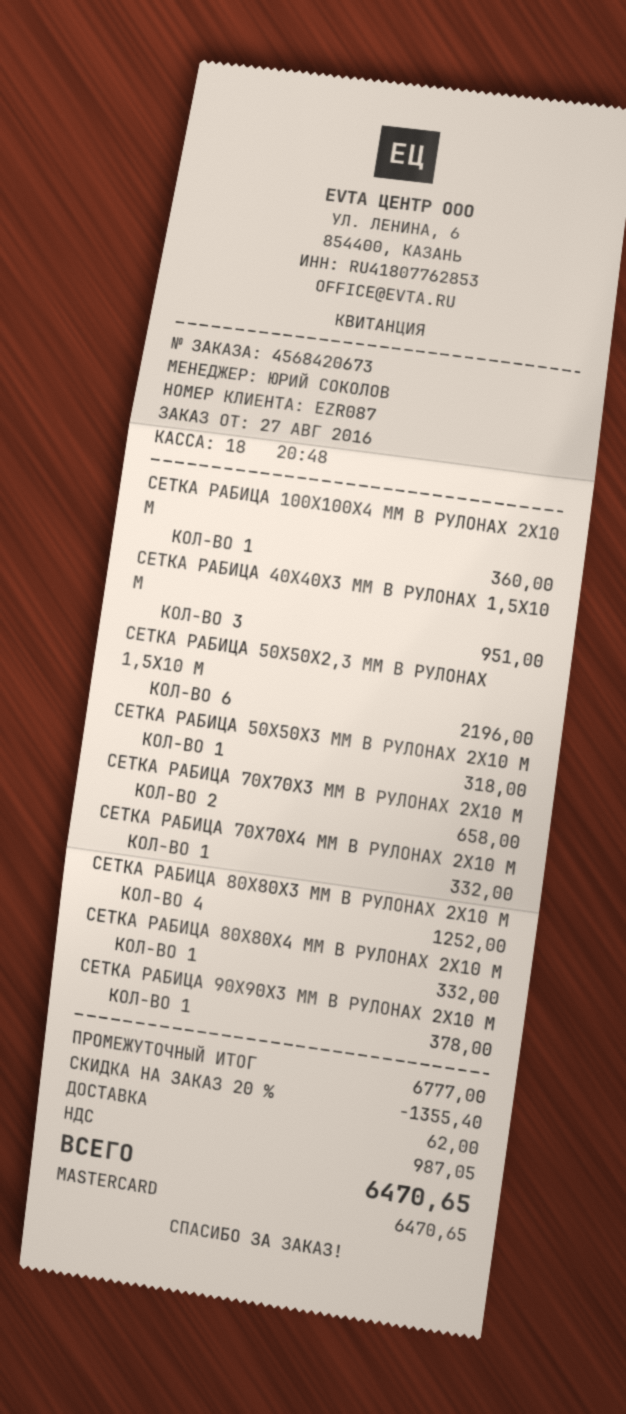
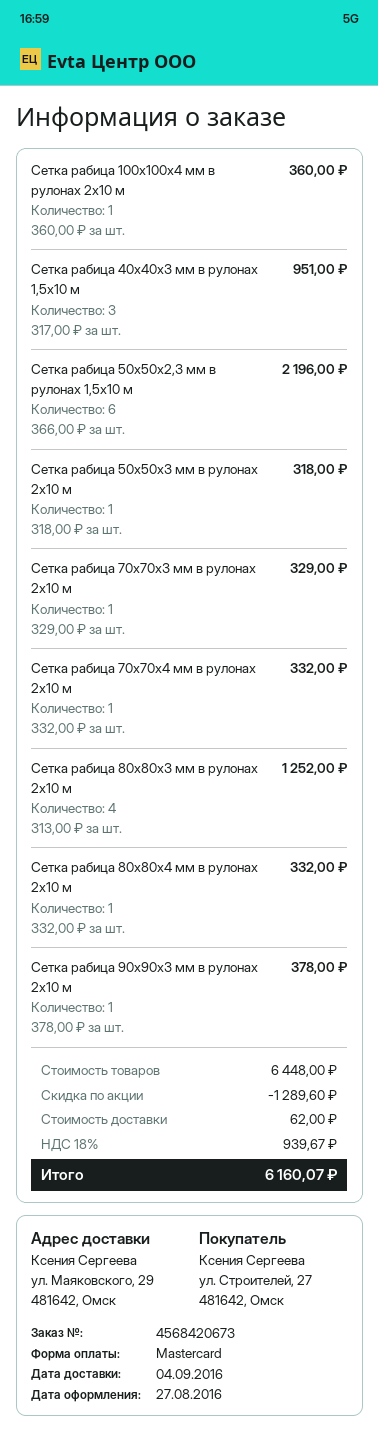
СЕТКА РАБИЦА 70Х70Х3 ММ В РУЛОНАХ 2Х10 М: 2 for 658.00 -> 1 for 329.00
subtotal: 6777.00 -> 6448.00
discount: 1355.40 -> 1289.60
tax: 987.05 -> 939.67
total: 6470.65 -> 6160.07

